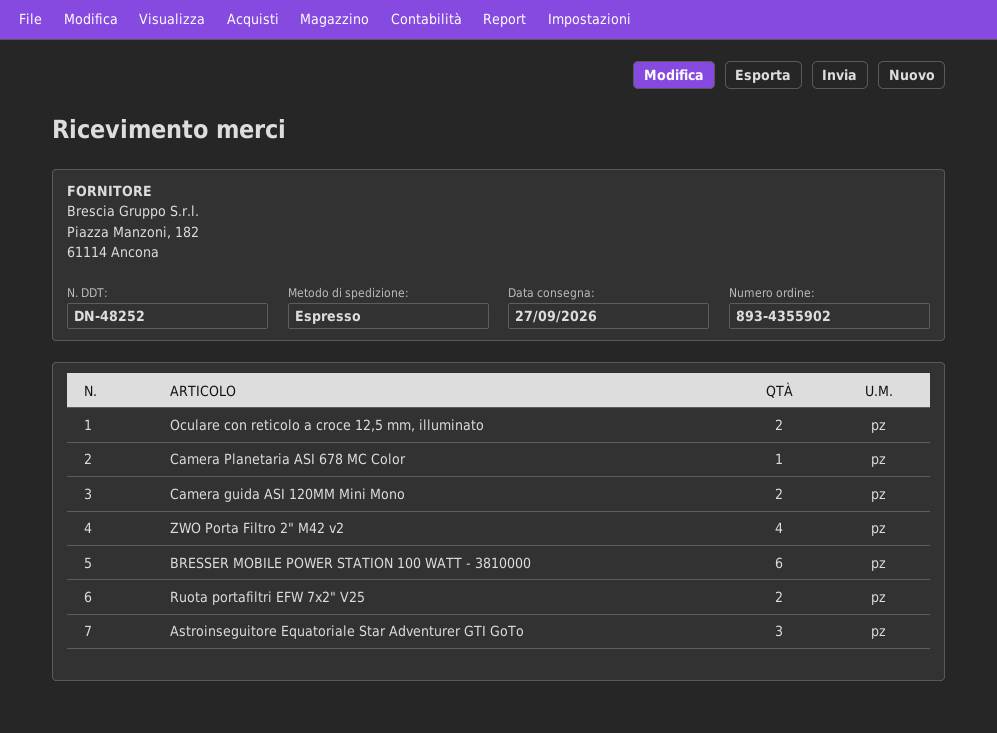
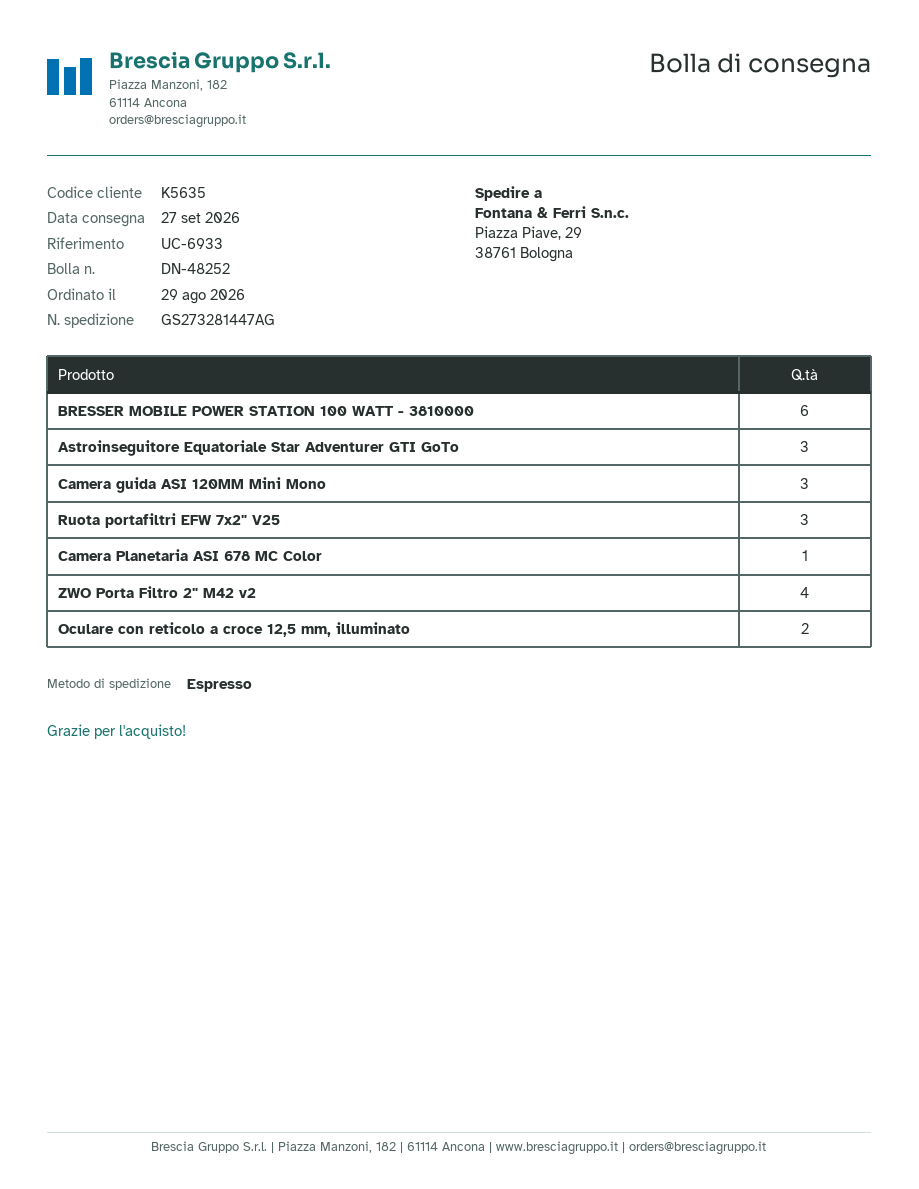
Camera guida ASI 120MM Mini Mono: 2 -> 3
Ruota portafiltri EFW 7x2" V25: 2 -> 3

